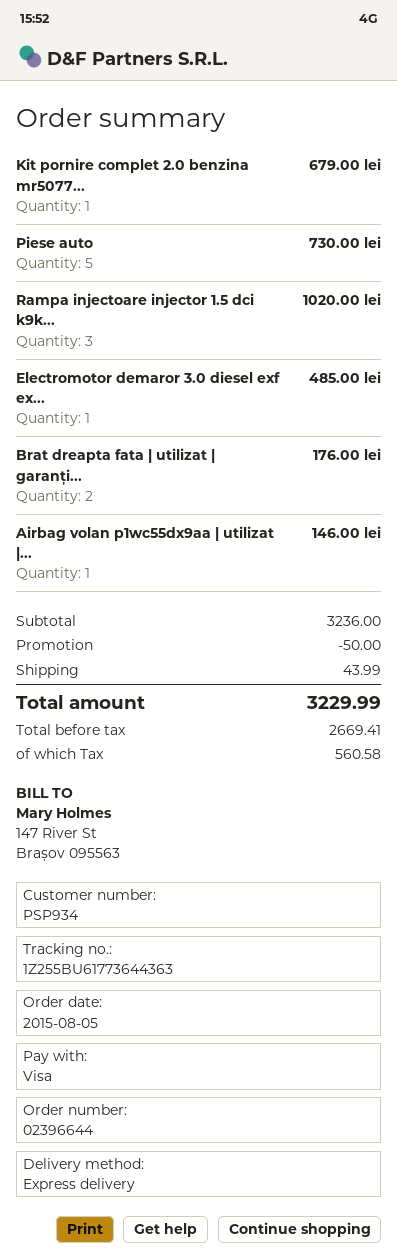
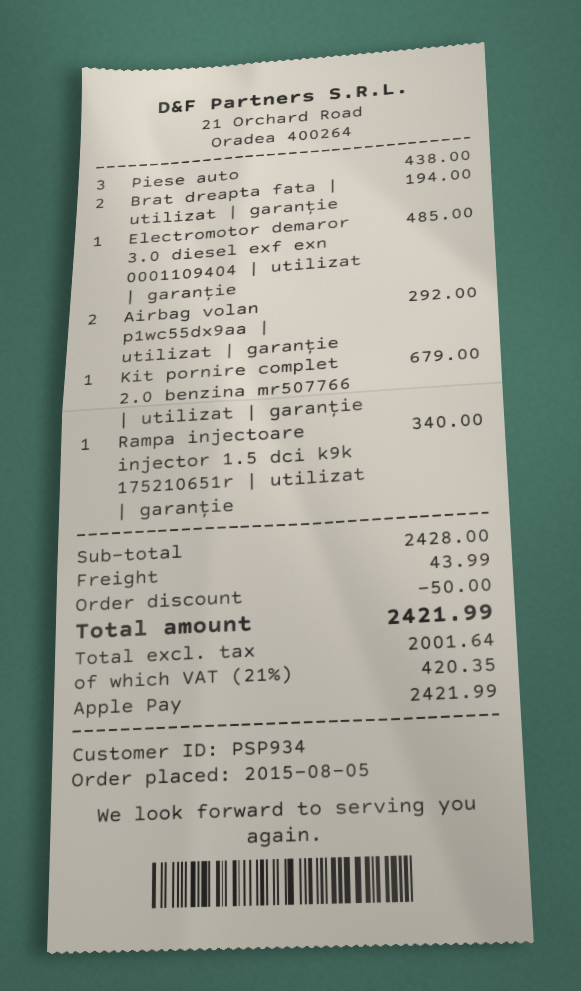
payment method: Visa -> Apple Pay
Piese auto: 5 for 730.00 -> 3 for 438.00
Rampa injectoare injector 1.5 dci k9k...: 3 for 1020.00 -> 1 for 340.00
Brat dreapta fata | utilizat | garanți...: 2 for 176.00 -> 2 for 194.00
Airbag volan p1wc55dx9aa | utilizat |...: 1 for 146.00 -> 2 for 292.00
subtotal: 3236.00 -> 2428.00
net: 2669.41 -> 2001.64
tax: 560.58 -> 420.35
total: 3229.99 -> 2421.99

